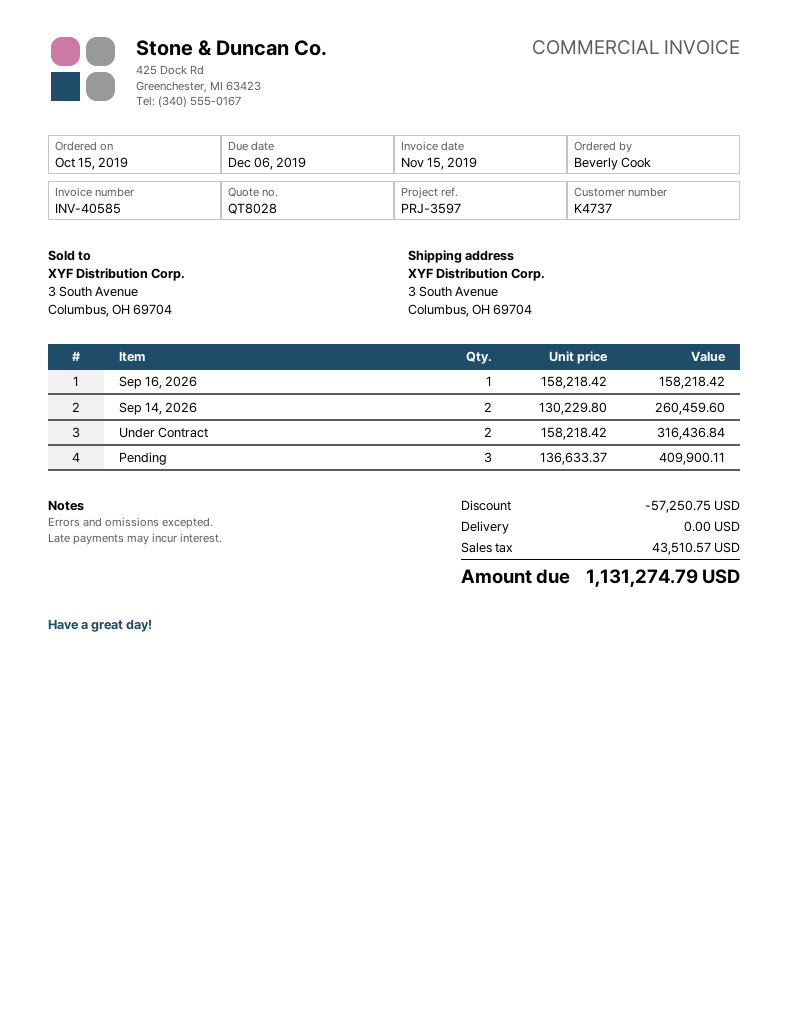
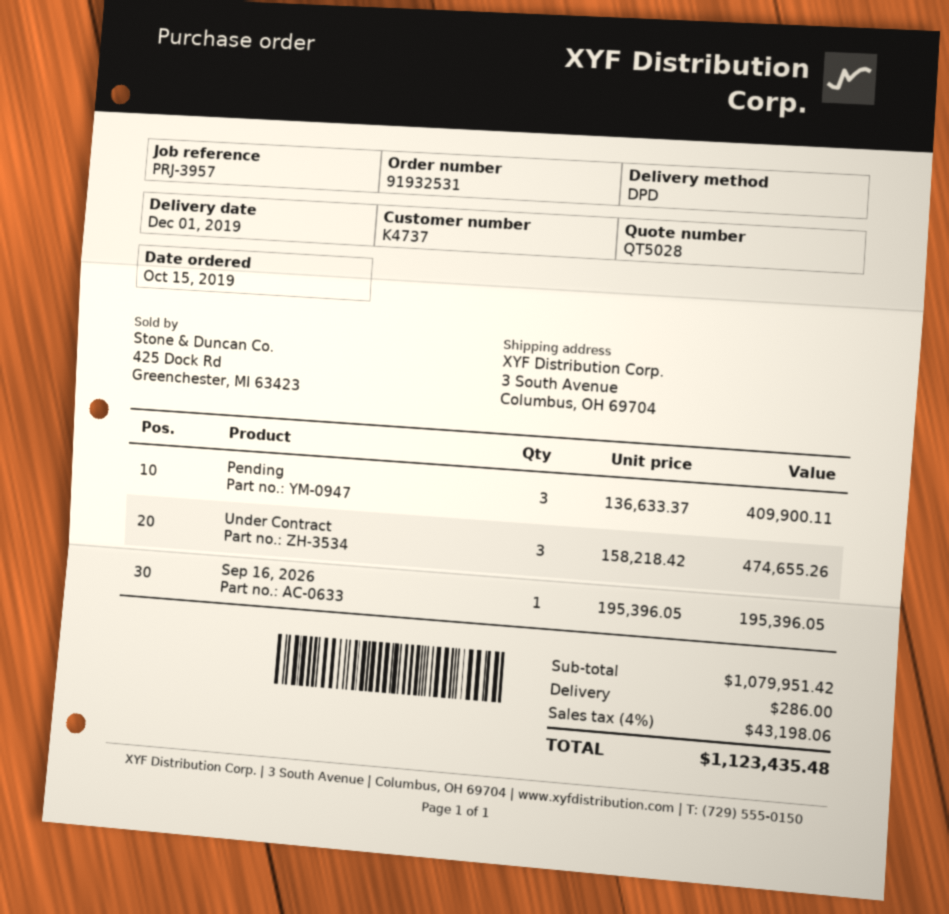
quote number: QT8028 -> QT5028
reference: PRJ-3597 -> PRJ-3957
Sep 16, 2026: 1 x 158218.42 = 158218.42 -> 1 x 195396.05 = 195396.05
Sep 14, 2026: 2 x 130229.80 = 260459.60 -> none
Under Contract: 2 x 158218.42 = 316436.84 -> 3 x 158218.42 = 474655.26
discount: 57250.75 -> none
shipping: 0.00 -> 286.00
tax: 43510.57 -> 43198.06
total: 1131274.79 -> 1123435.48

